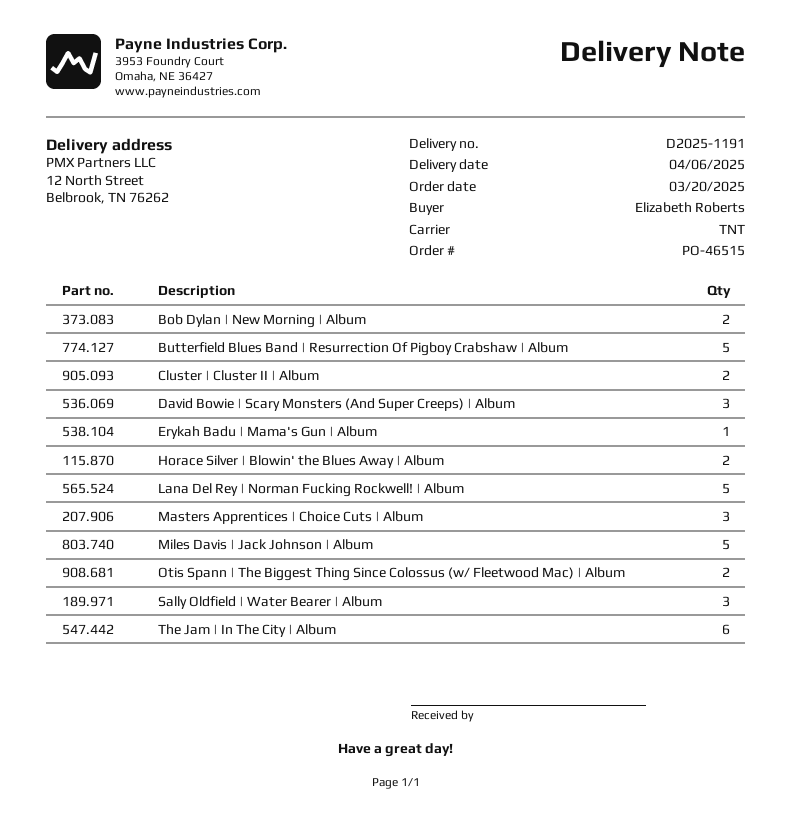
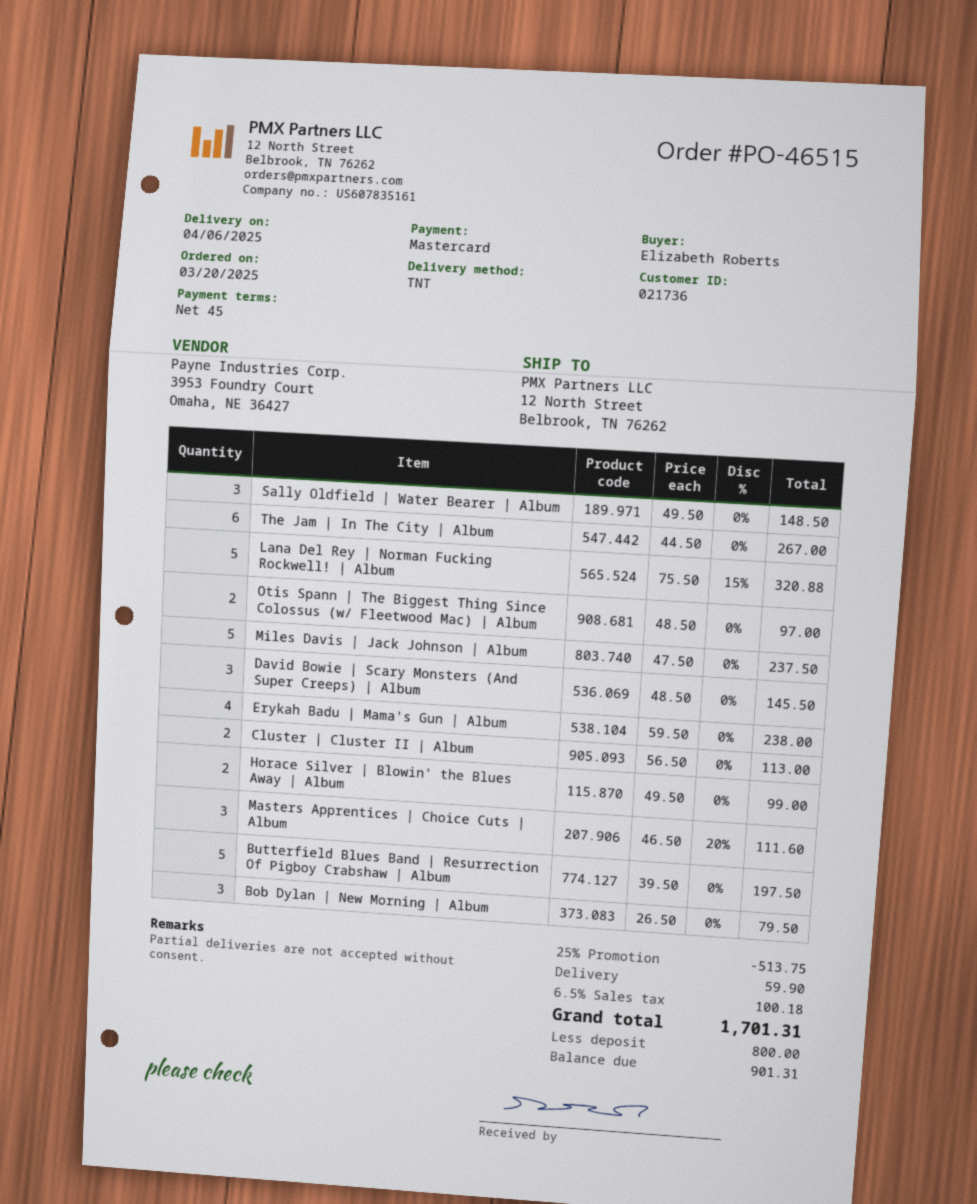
Bob Dylan | New Morning | Album: 2 -> 3
Erykah Badu | Mama's Gun | Album: 1 -> 4

